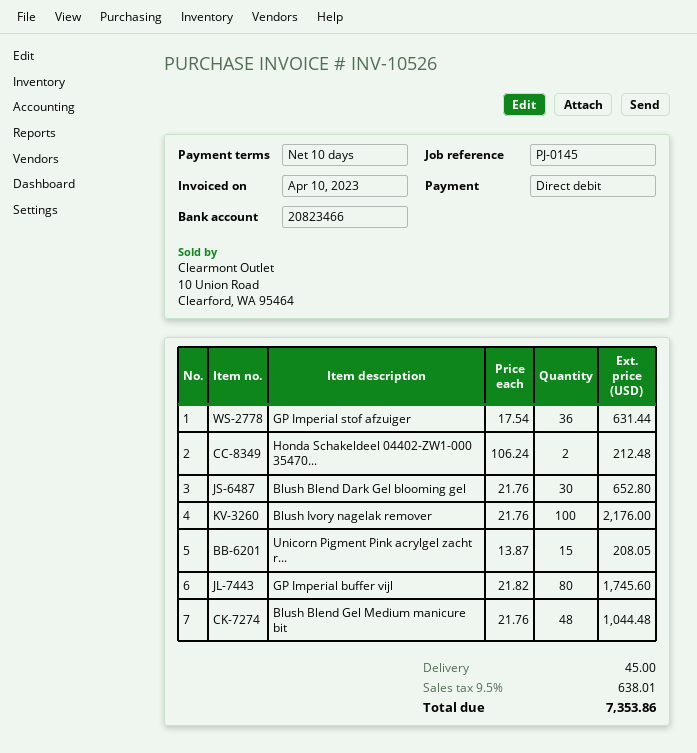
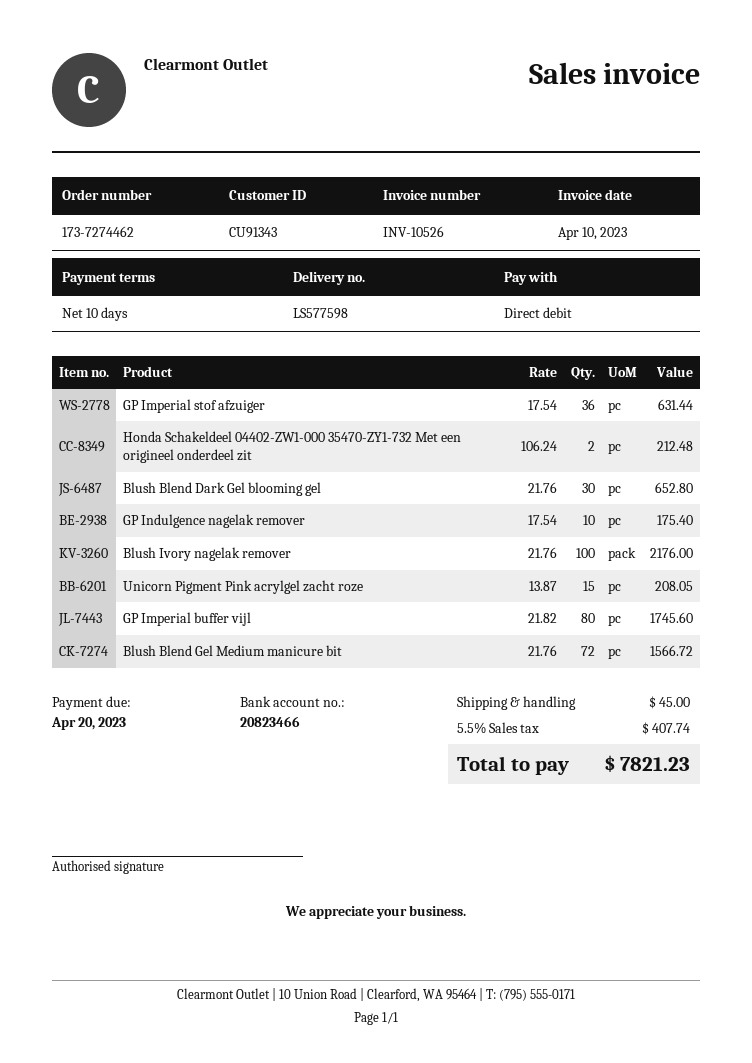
Blush Blend Gel Medium manicure bit: 48 x 21.76 = 1044.48 -> 72 x 21.76 = 1566.72
GP Indulgence nagelak remover: none -> 10 x 17.54 = 175.40
tax: 9.5% = 638.01 -> 5.5% = 407.74
total: 7353.86 -> 7821.23

